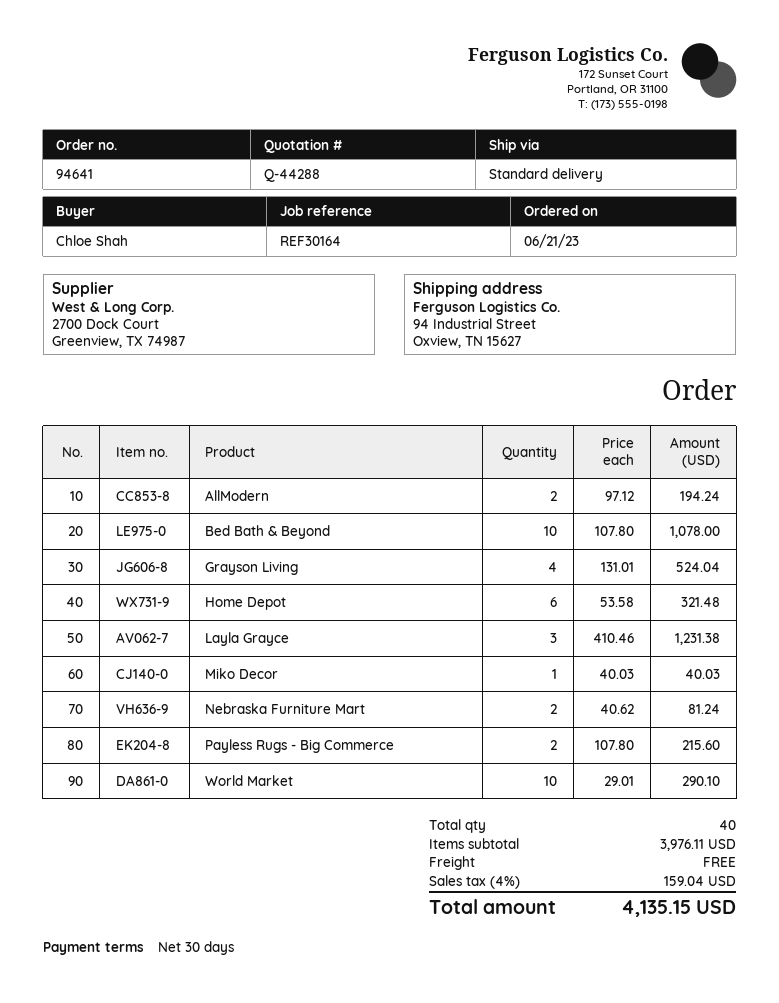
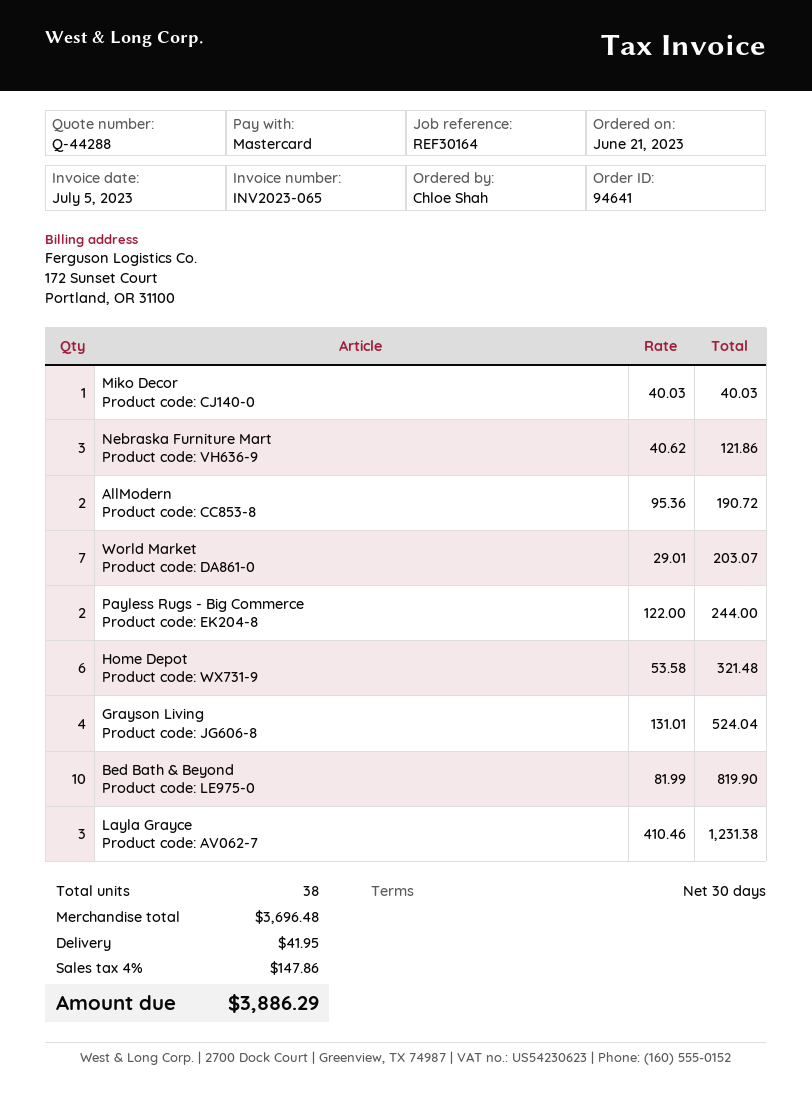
AllModern: 2 x 97.12 = 194.24 -> 2 x 95.36 = 190.72
Bed Bath & Beyond: 10 x 107.80 = 1078.00 -> 10 x 81.99 = 819.90
Nebraska Furniture Mart: 2 x 40.62 = 81.24 -> 3 x 40.62 = 121.86
Payless Rugs - Big Commerce: 2 x 107.80 = 215.60 -> 2 x 122.00 = 244.00
World Market: 10 x 29.01 = 290.10 -> 7 x 29.01 = 203.07
total quantity: 40 -> 38
subtotal: 3976.11 -> 3696.48
shipping: 0.00 -> 41.95
tax: 4% = 159.04 -> 4% = 147.86
total: 4135.15 -> 3886.29

